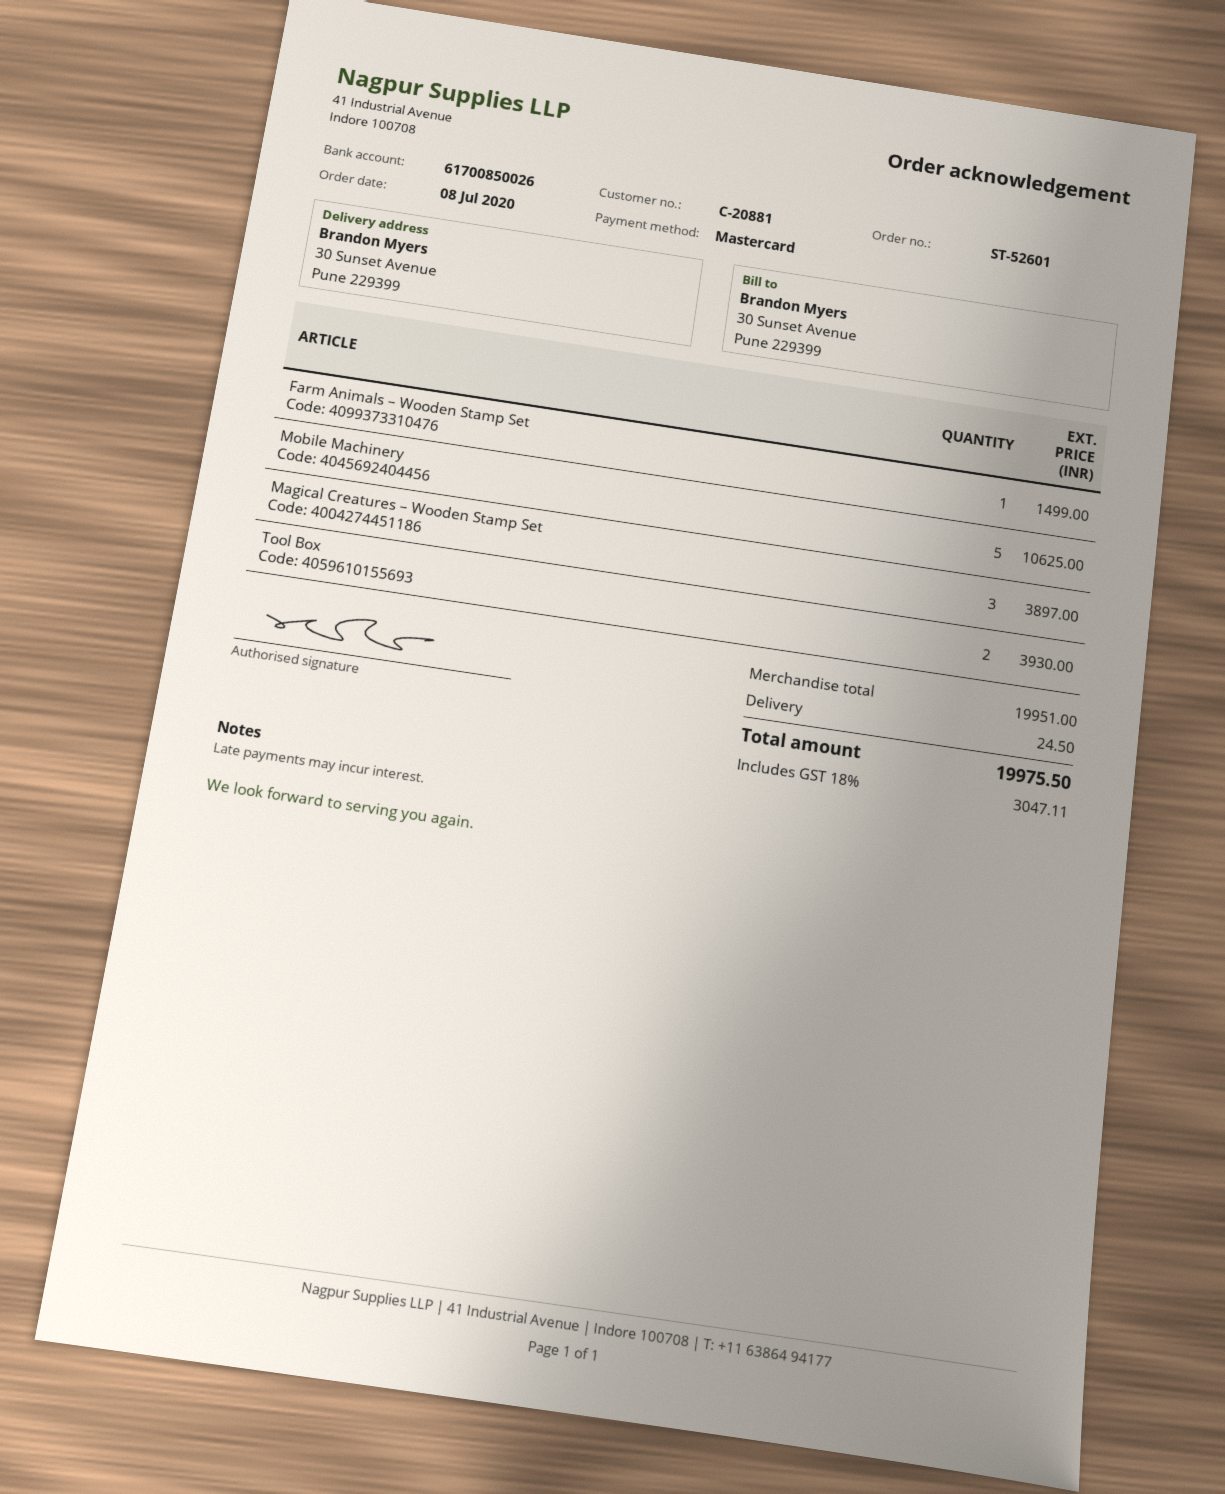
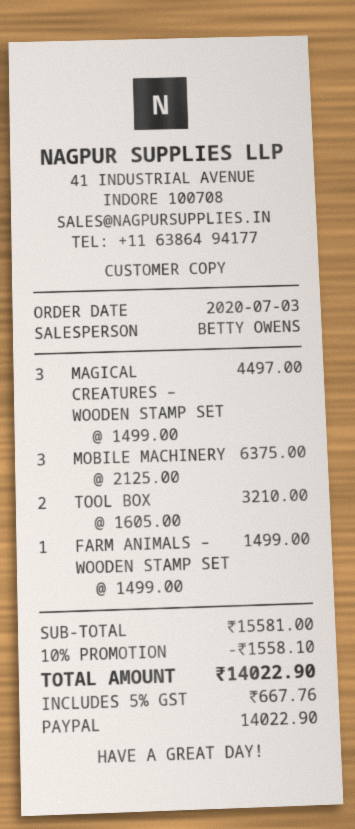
order date: 2020-07-08 -> 2020-07-03
payment method: Mastercard -> PayPal
Mobile Machinery: 5 for 10625.00 -> 3 for 6375.00
Magical Creatures – Wooden Stamp Set: 3 for 3897.00 -> 3 for 4497.00
Tool Box: 2 for 3930.00 -> 2 for 3210.00
subtotal: 19951.00 -> 15581.00
discount: none -> 10% = 1558.10
shipping: 24.50 -> none
tax: 18% = 3047.11 -> 5% = 667.76
total: 19975.50 -> 14022.90

